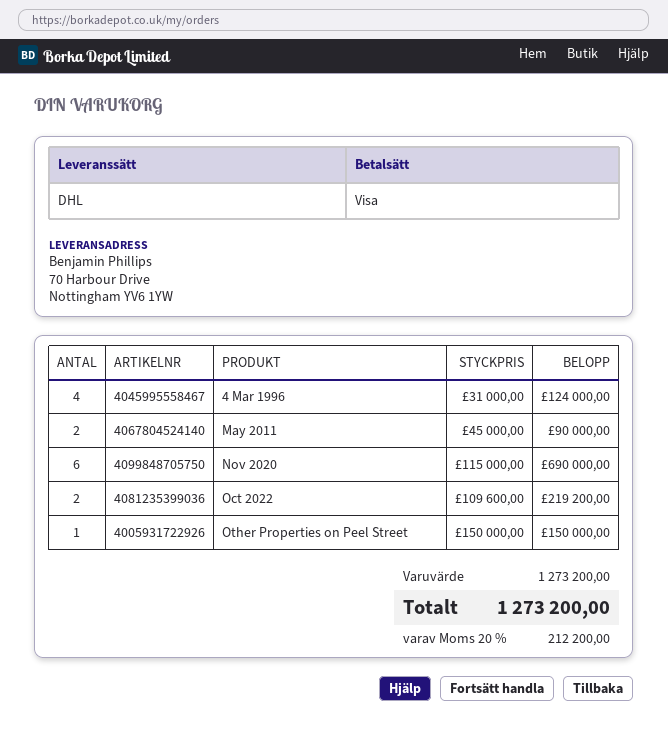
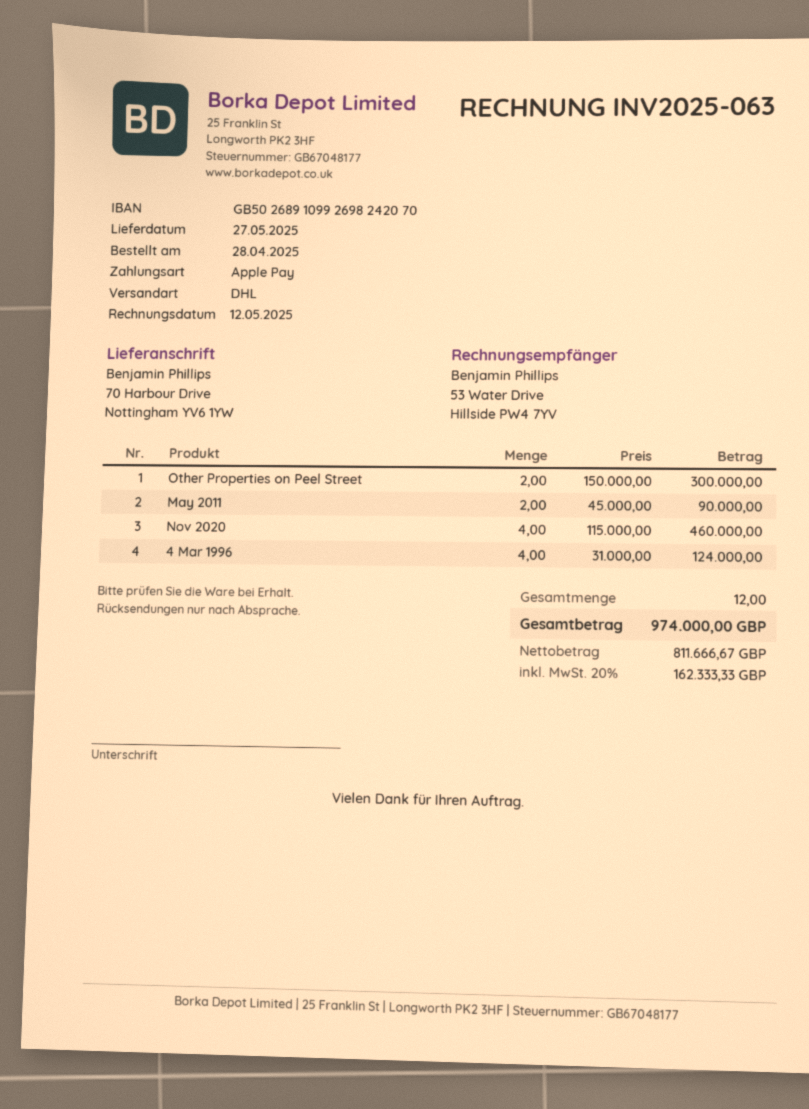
payment method: Visa -> Apple Pay
Nov 2020: 6 x 115000.00 = 690000.00 -> 4 x 115000.00 = 460000.00
Oct 2022: 2 x 109600.00 = 219200.00 -> none
Other Properties on Peel Street: 1 x 150000.00 = 150000.00 -> 2 x 150000.00 = 300000.00
tax: 20% = 212200.00 -> 20% = 162333.33
total: 1273200.00 -> 974000.00

